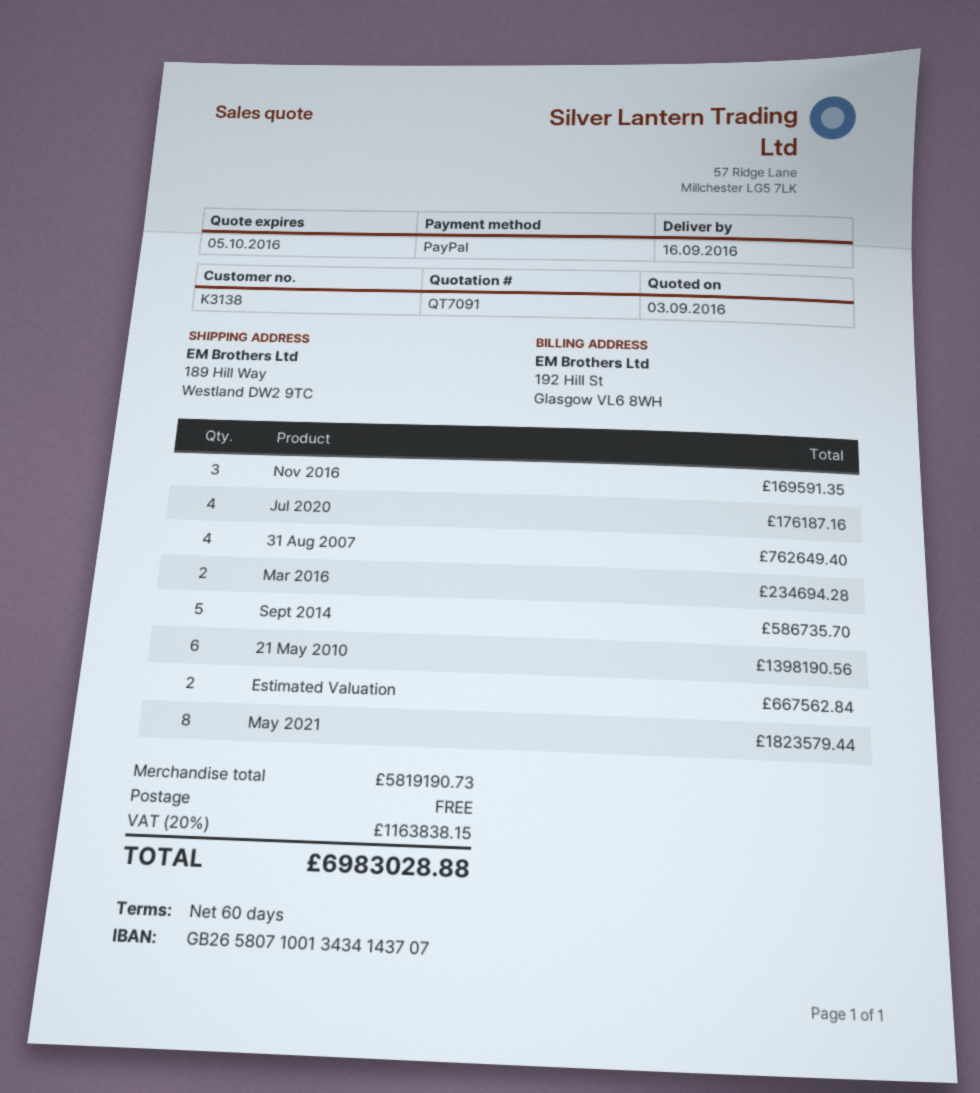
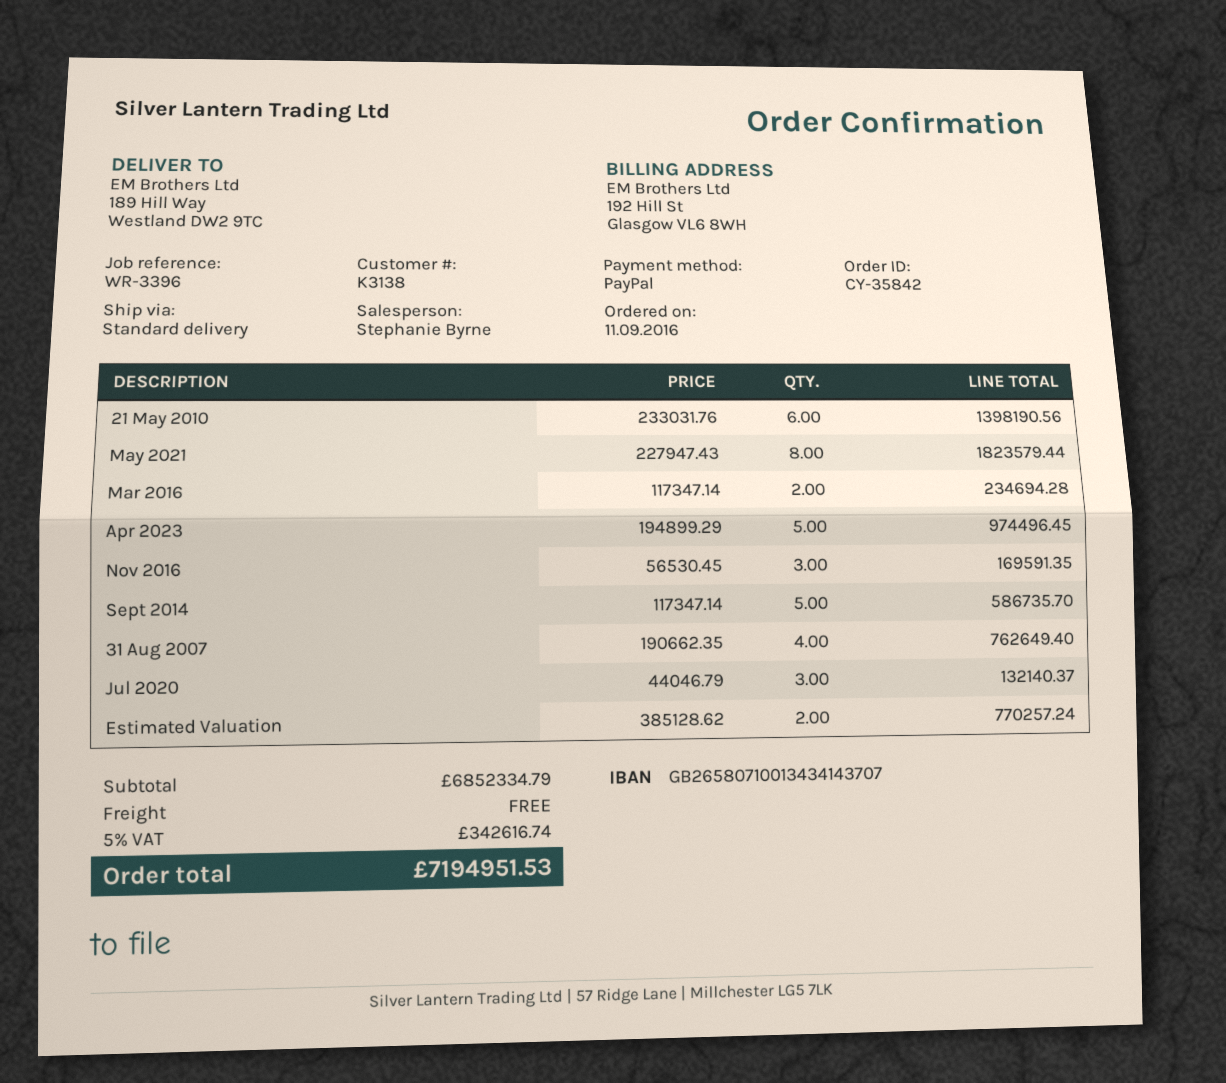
Jul 2020: 4 for 176187.16 -> 3 for 132140.37
Estimated Valuation: 2 for 667562.84 -> 2 for 770257.24
Apr 2023: none -> 5 for 974496.45
subtotal: 5819190.73 -> 6852334.79
tax: 20% = 1163838.15 -> 5% = 342616.74
total: 6983028.88 -> 7194951.53

